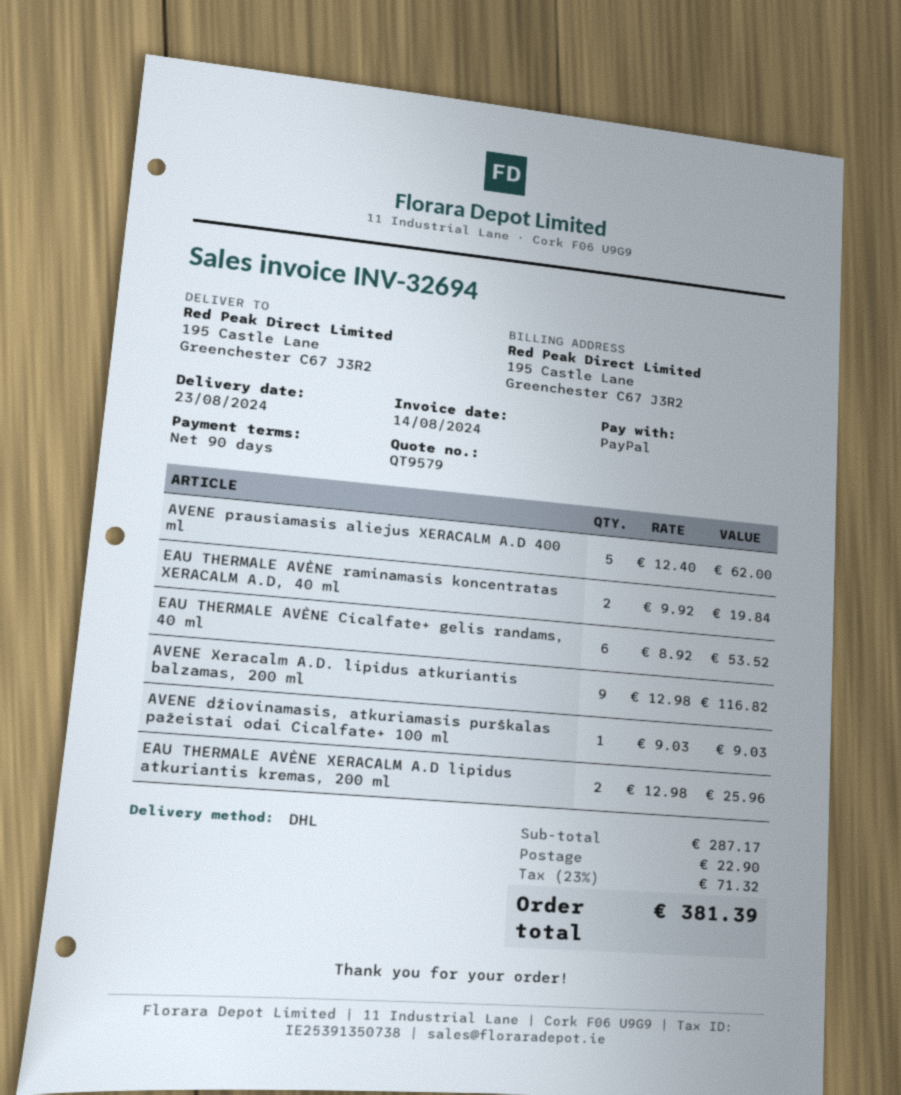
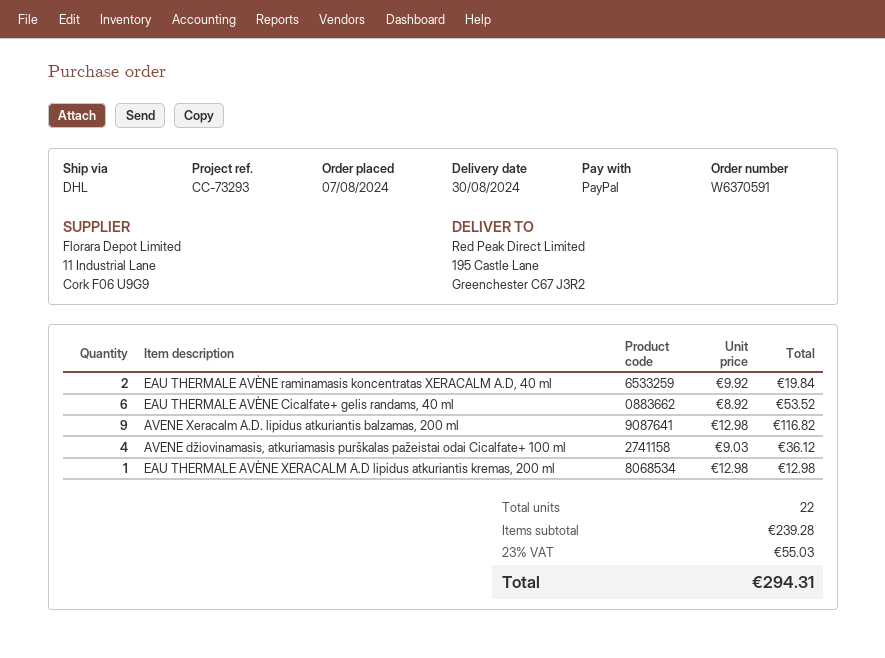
delivery date: 2024-08-23 -> 2024-08-30
AVENE prausiamasis aliejus XERACALM A.D 400 ml: 5 x 12.40 = 62.00 -> none
AVENE džiovinamasis, atkuriamasis purškalas pažeistai odai Cicalfate+ 100 ml: 1 x 9.03 = 9.03 -> 4 x 9.03 = 36.12
EAU THERMALE AVÈNE XERACALM A.D lipidus atkuriantis kremas, 200 ml: 2 x 12.98 = 25.96 -> 1 x 12.98 = 12.98
subtotal: 287.17 -> 239.28
shipping: 22.90 -> none
tax: 23% = 71.32 -> 23% = 55.03
total: 381.39 -> 294.31

